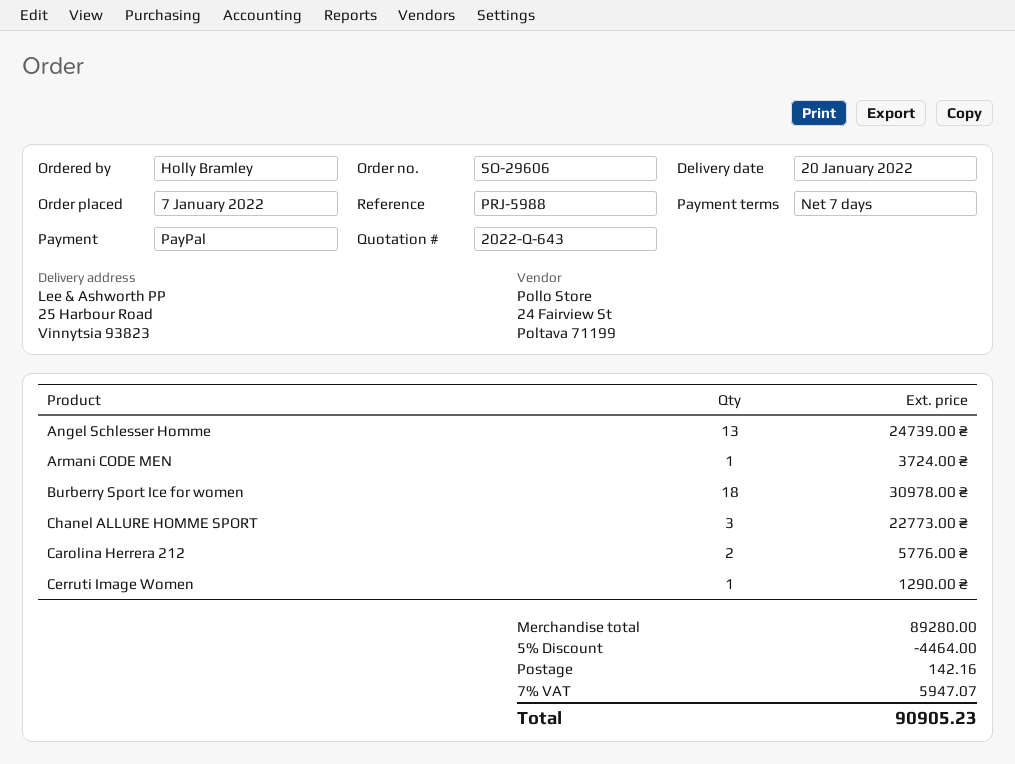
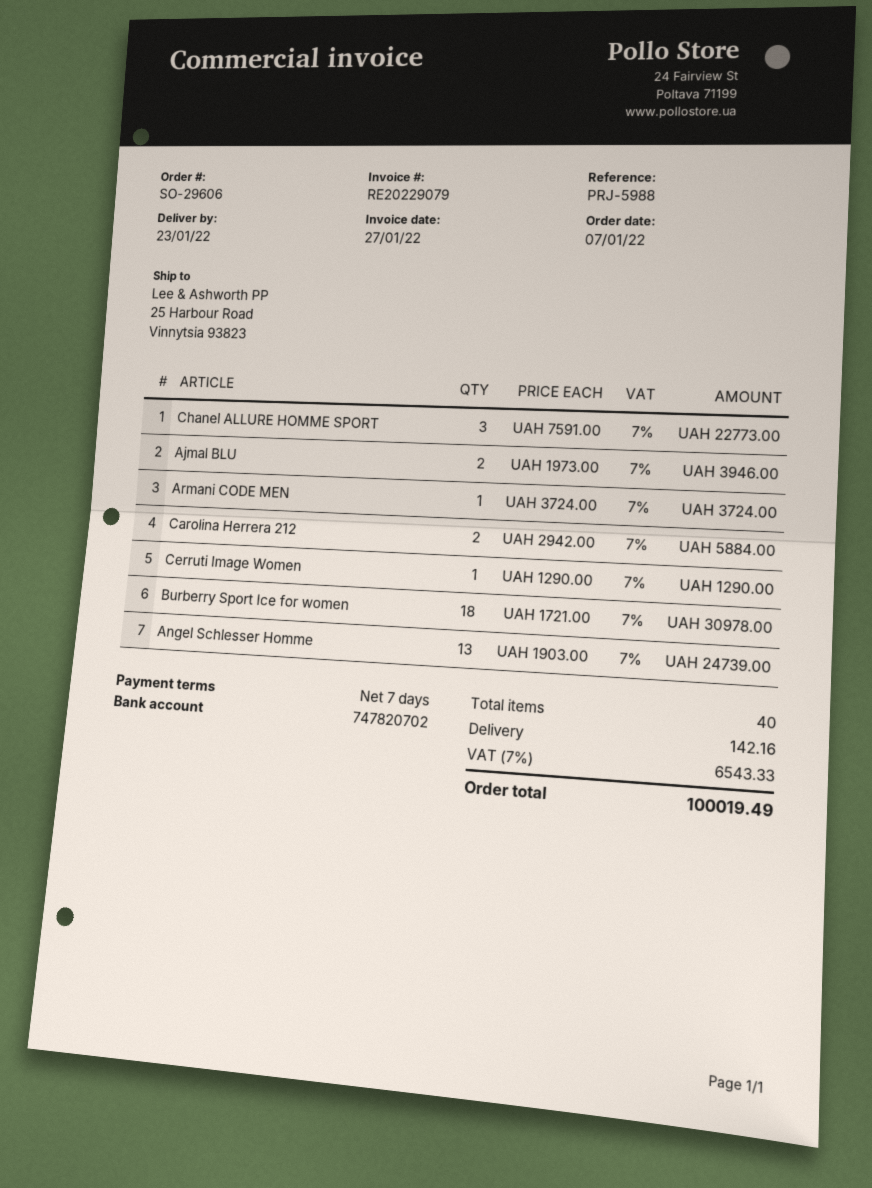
delivery date: 2022-01-20 -> 2022-01-23
Carolina Herrera 212: 2 for 5776.00 -> 2 for 5884.00
Ajmal BLU: none -> 2 for 3946.00
discount: 5% = 4464.00 -> none
tax: 7% = 5947.07 -> 7% = 6543.33
total: 90905.23 -> 100019.49

